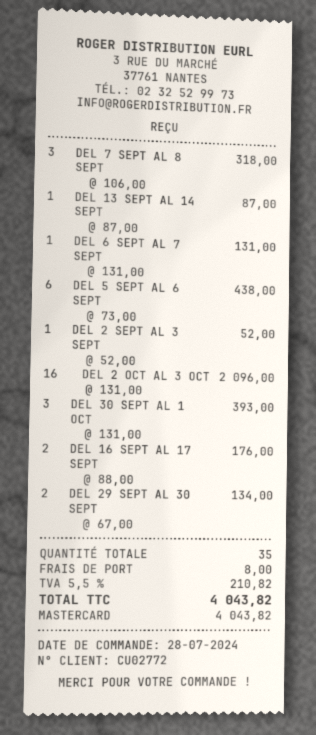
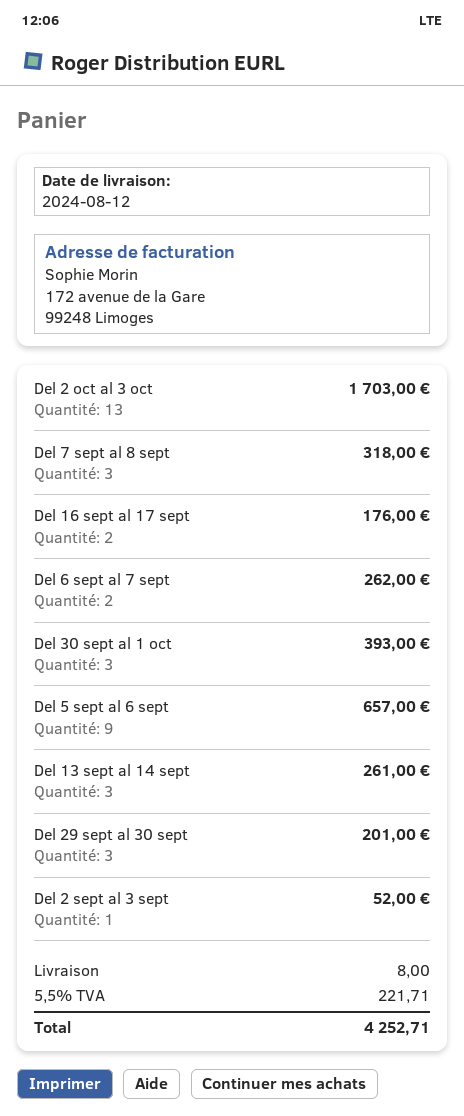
DEL 13 SEPT AL 14 SEPT: 1 for 87.00 -> 3 for 261.00
DEL 6 SEPT AL 7 SEPT: 1 for 131.00 -> 2 for 262.00
DEL 5 SEPT AL 6 SEPT: 6 for 438.00 -> 9 for 657.00
DEL 2 OCT AL 3 OCT: 16 for 2096.00 -> 13 for 1703.00
DEL 29 SEPT AL 30 SEPT: 2 for 134.00 -> 3 for 201.00
tax: 5.5% = 210.82 -> 5.5% = 221.71
total: 4043.82 -> 4252.71

